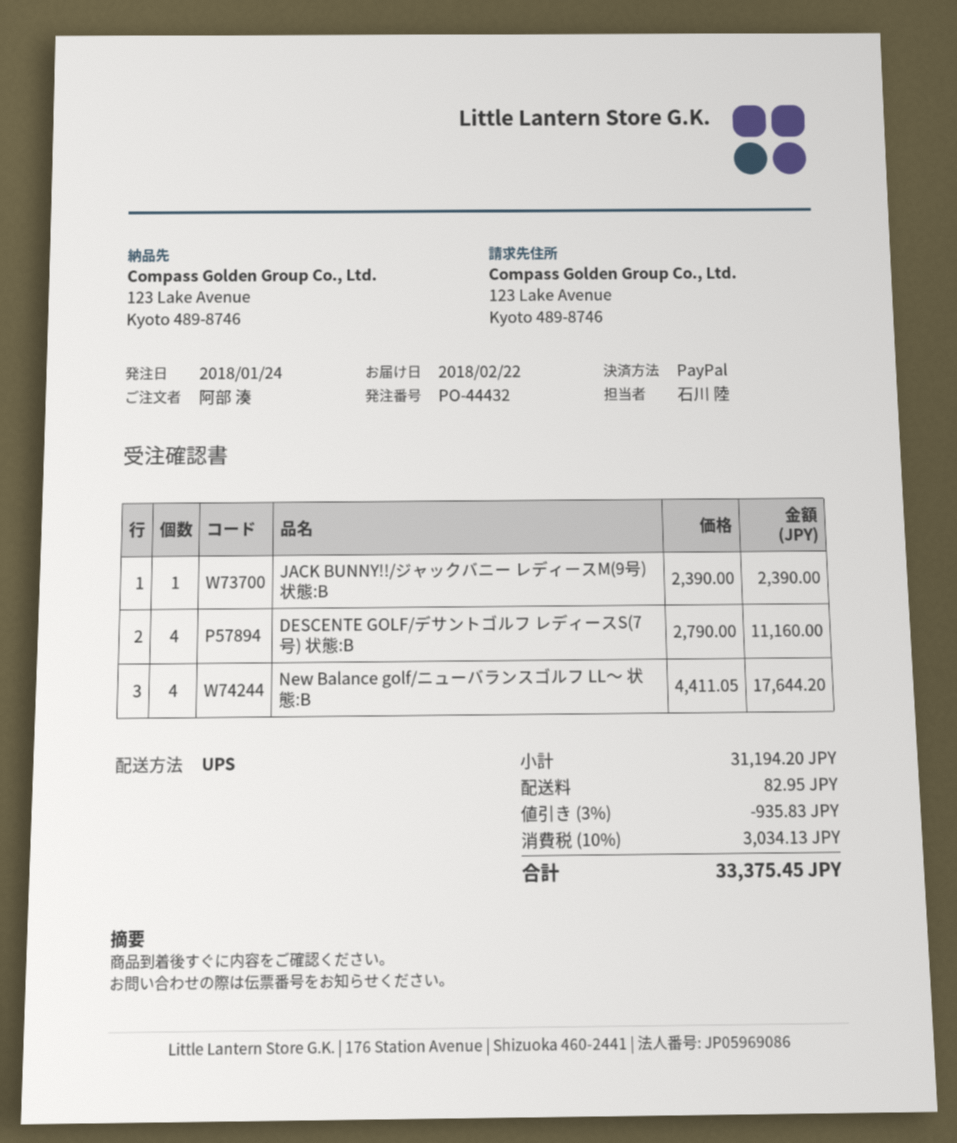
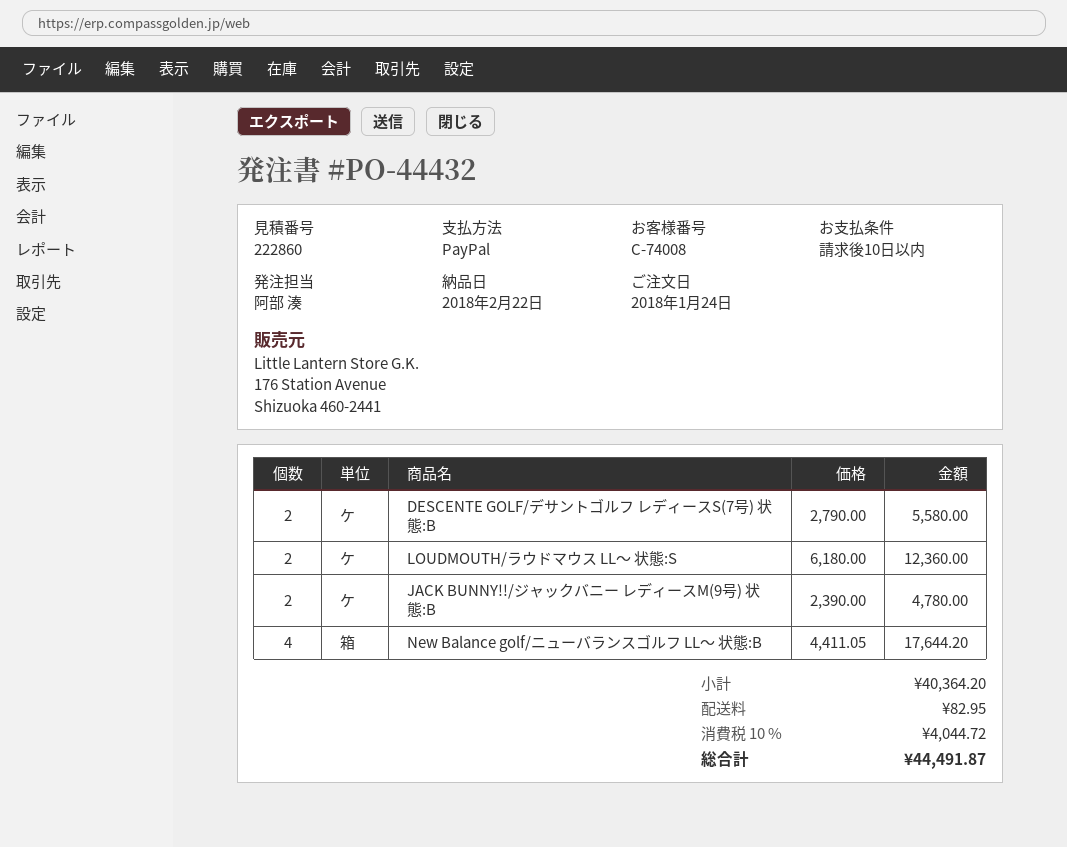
JACK BUNNY!!/ジャックバニー レディースM(9号) 状態:B: 1 x 2390.00 = 2390.00 -> 2 x 2390.00 = 4780.00
DESCENTE GOLF/デサントゴルフ レディースS(7号) 状態:B: 4 x 2790.00 = 11160.00 -> 2 x 2790.00 = 5580.00
LOUDMOUTH/ラウドマウス LL〜 状態:S: none -> 2 x 6180.00 = 12360.00
subtotal: 31194.20 -> 40364.20
discount: 3% = 935.83 -> none
tax: 10% = 3034.13 -> 10% = 4044.72
total: 33375.45 -> 44491.87

